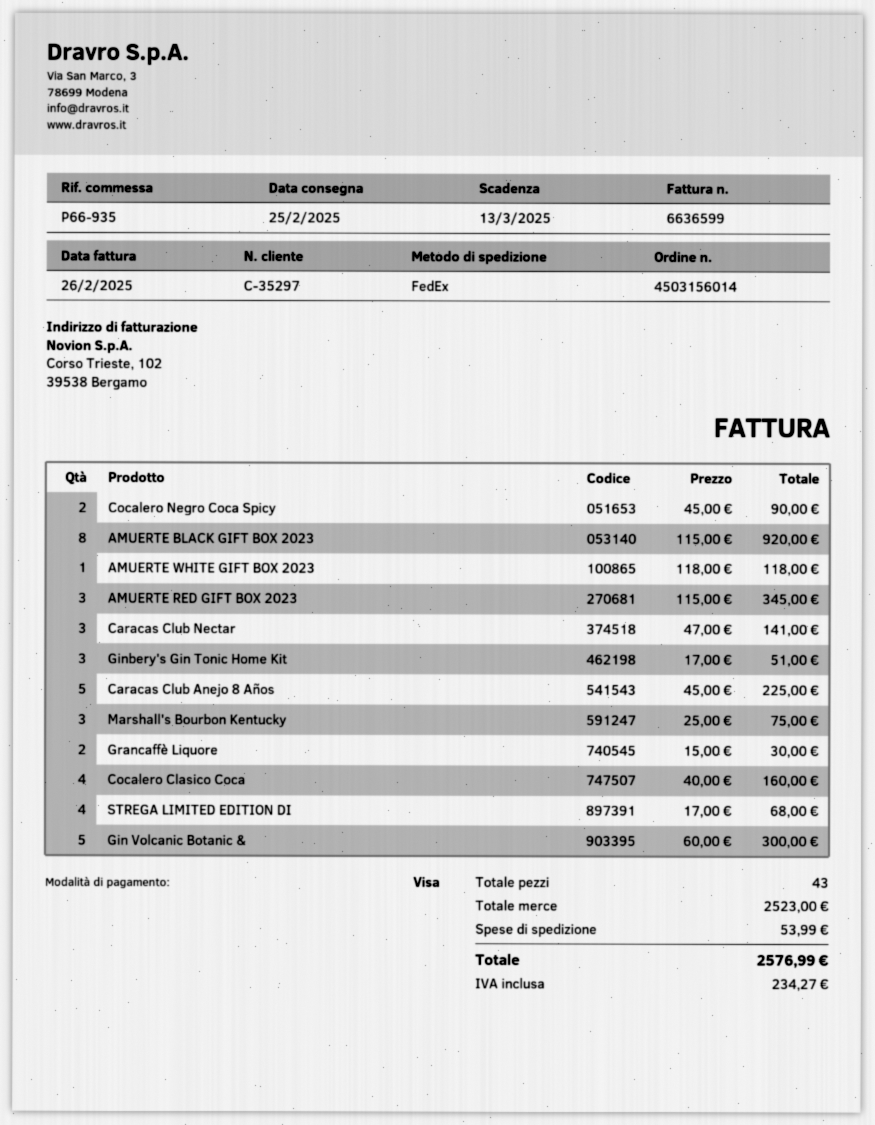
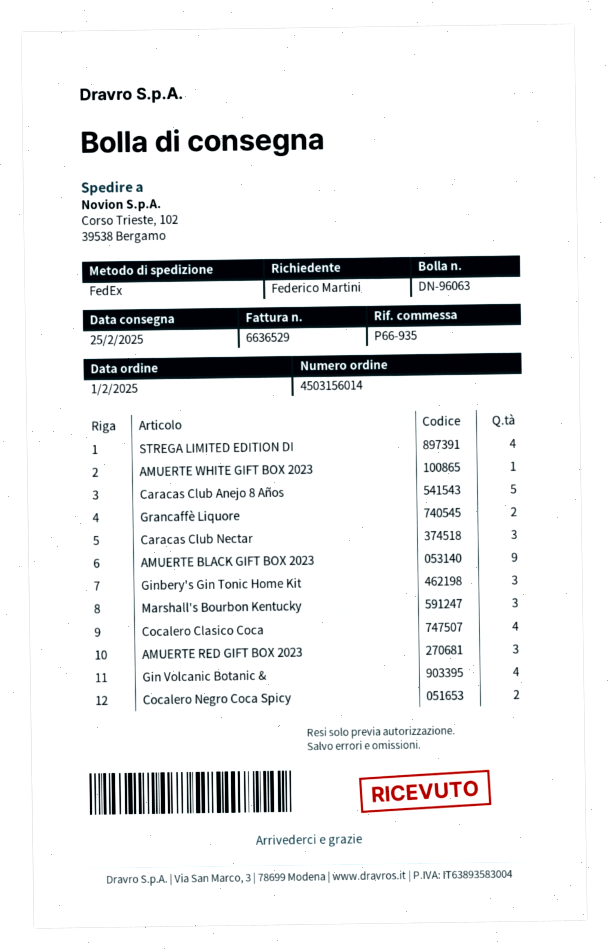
invoice number: 6636599 -> 6636529
AMUERTE BLACK GIFT BOX 2023: 8 -> 9
Gin Volcanic Botanic &: 5 -> 4

